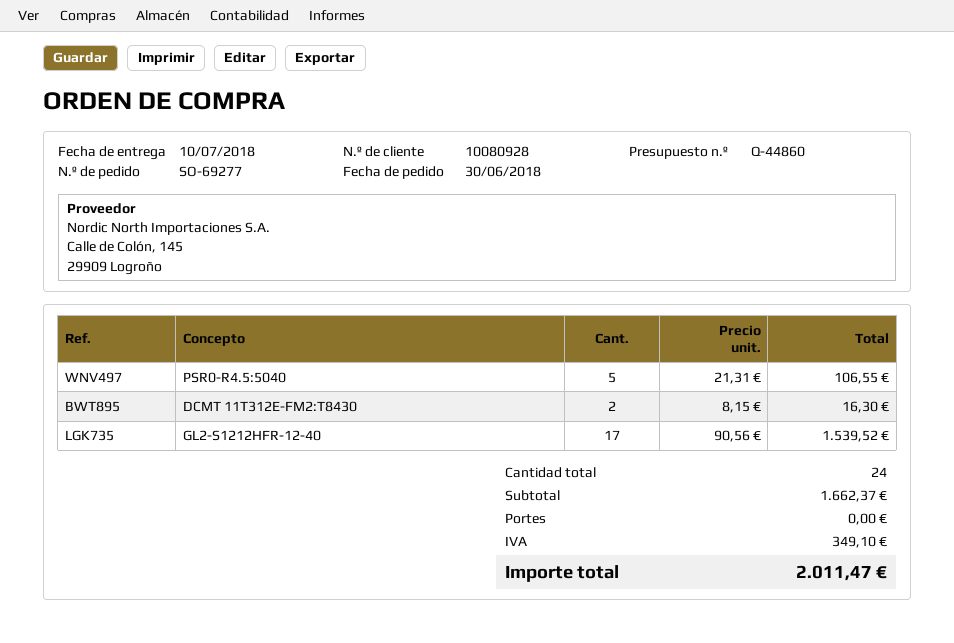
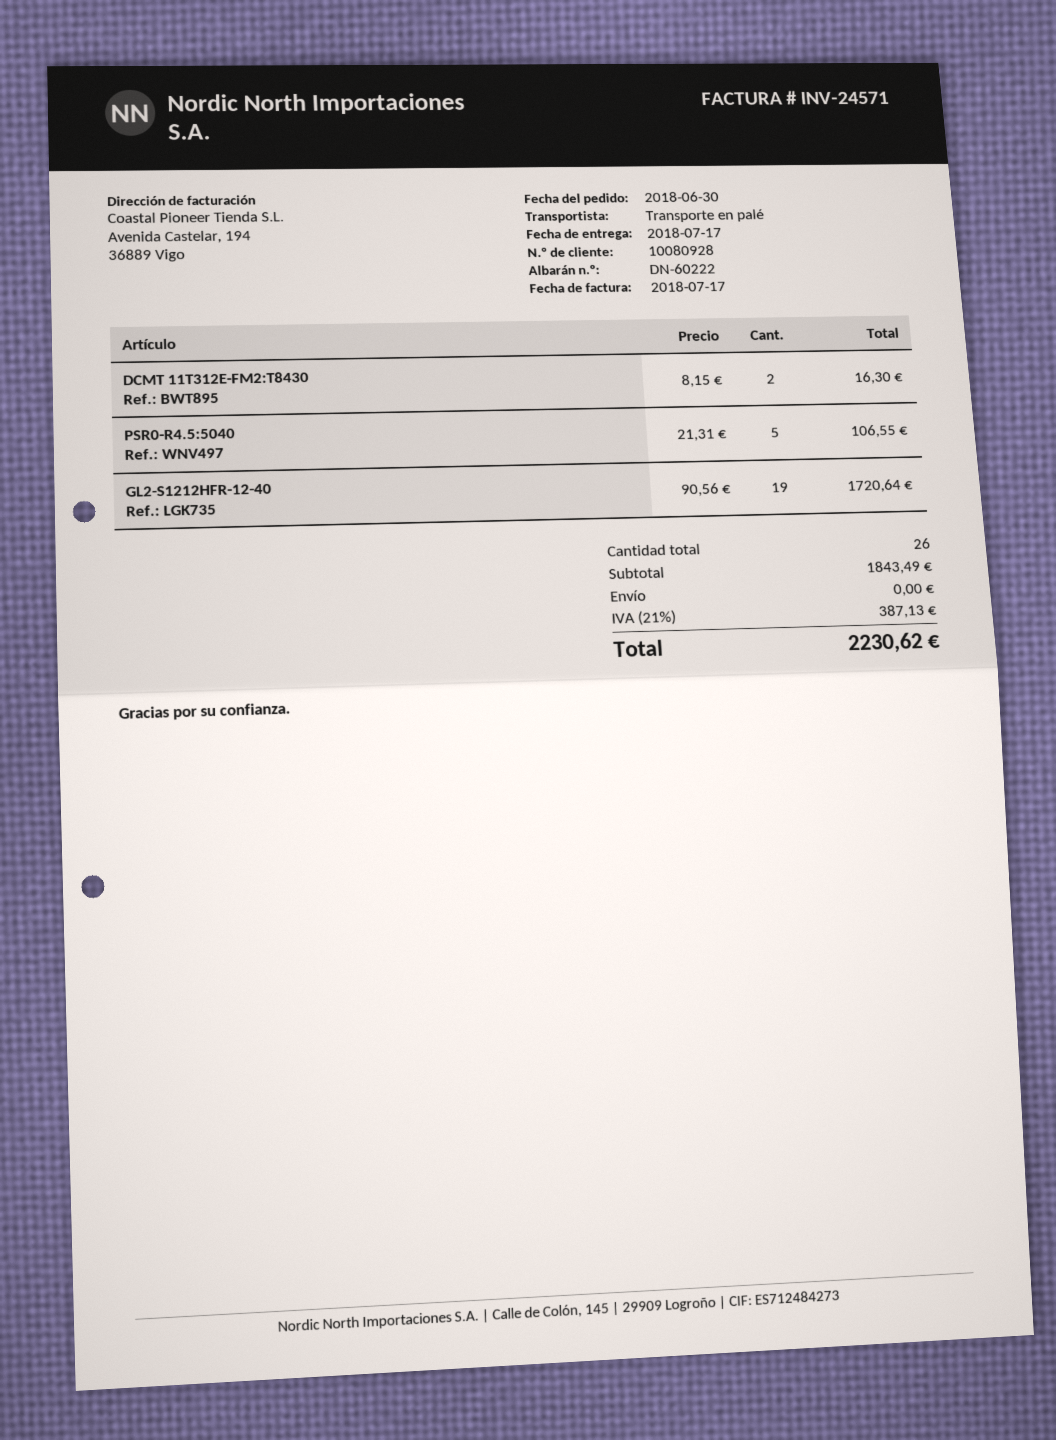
delivery date: 2018-07-10 -> 2018-07-17
GL2-S1212HFR-12-40: 17 x 90.56 = 1539.52 -> 19 x 90.56 = 1720.64
total quantity: 24 -> 26
subtotal: 1662.37 -> 1843.49
tax: 349.10 -> 387.13
total: 2011.47 -> 2230.62

